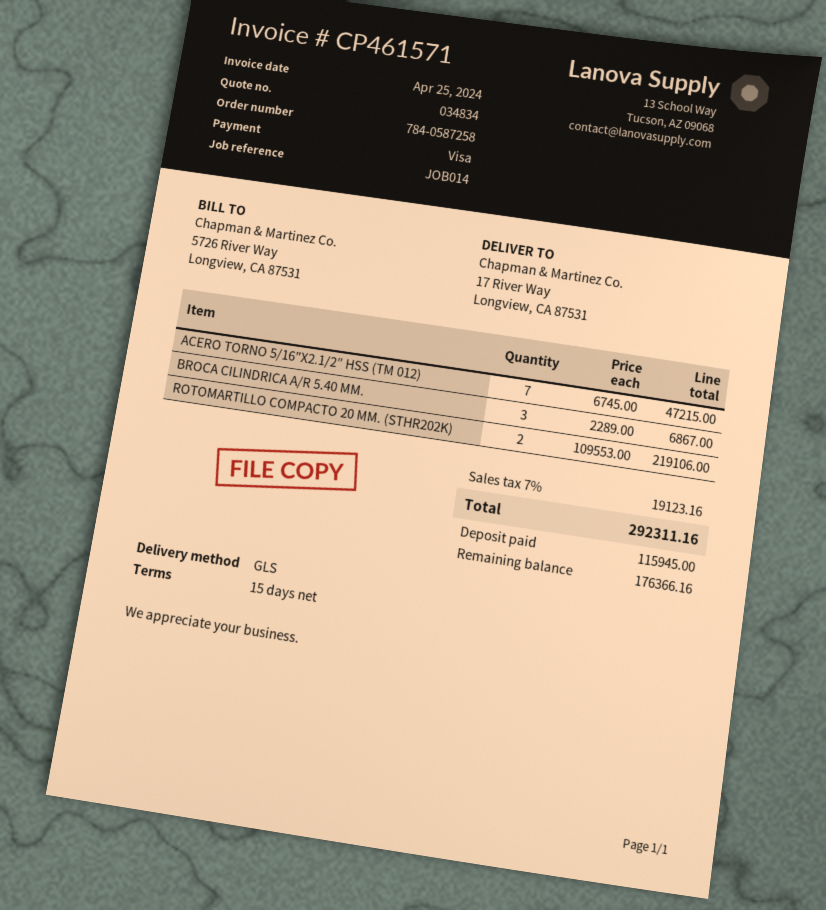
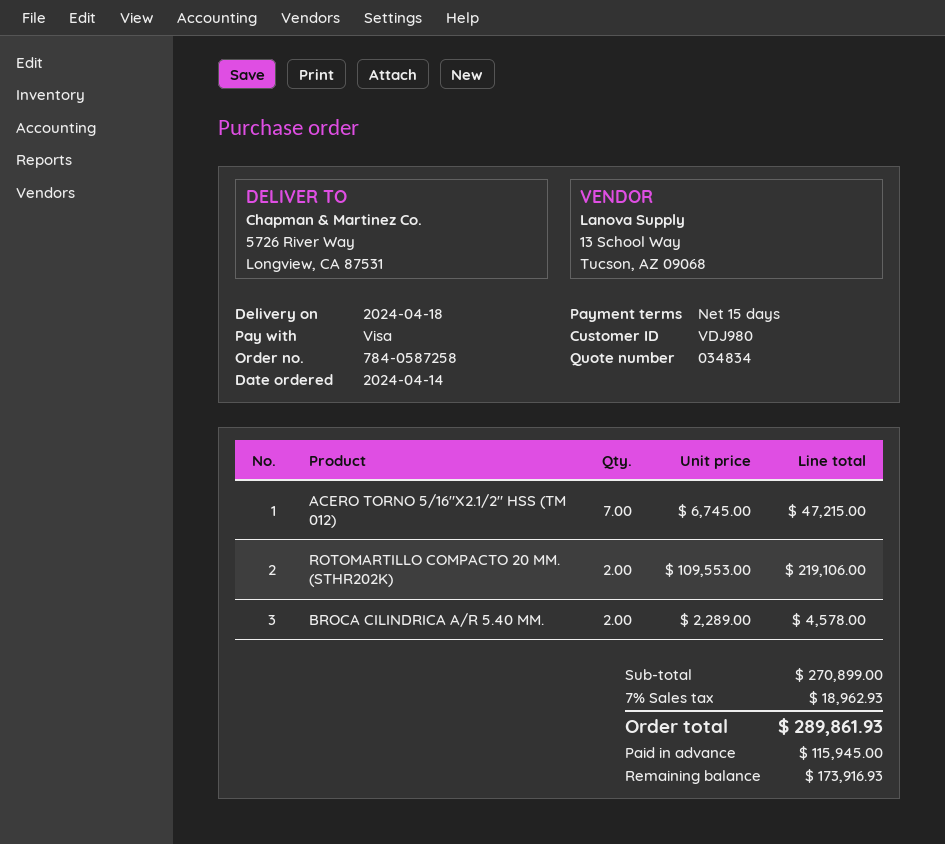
ship to: 17 River Way, Longview, CA 87531 -> 5726 River Way, Longview, CA 87531
BROCA CILINDRICA A/R 5.40 MM.: 3 x 2289.00 = 6867.00 -> 2 x 2289.00 = 4578.00
tax: 7% = 19123.16 -> 7% = 18962.93
total: 292311.16 -> 289861.93
balance: 176366.16 -> 173916.93

